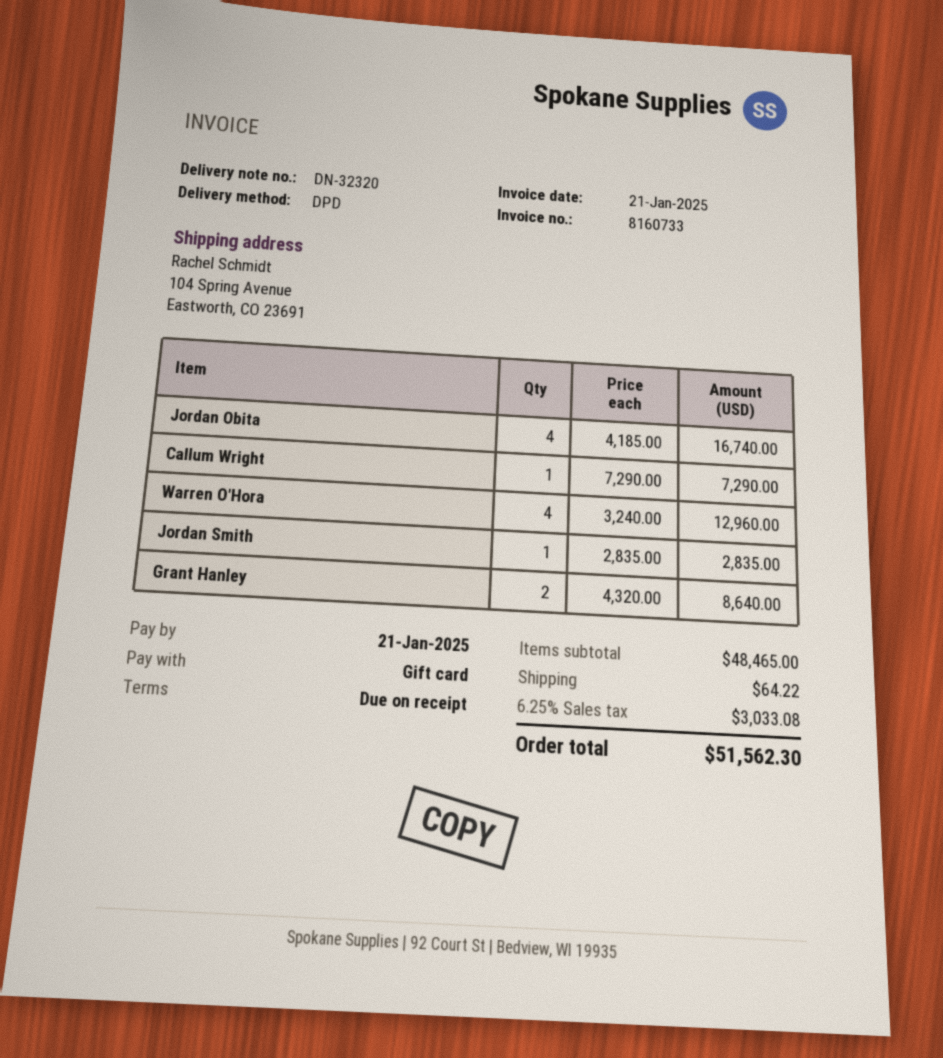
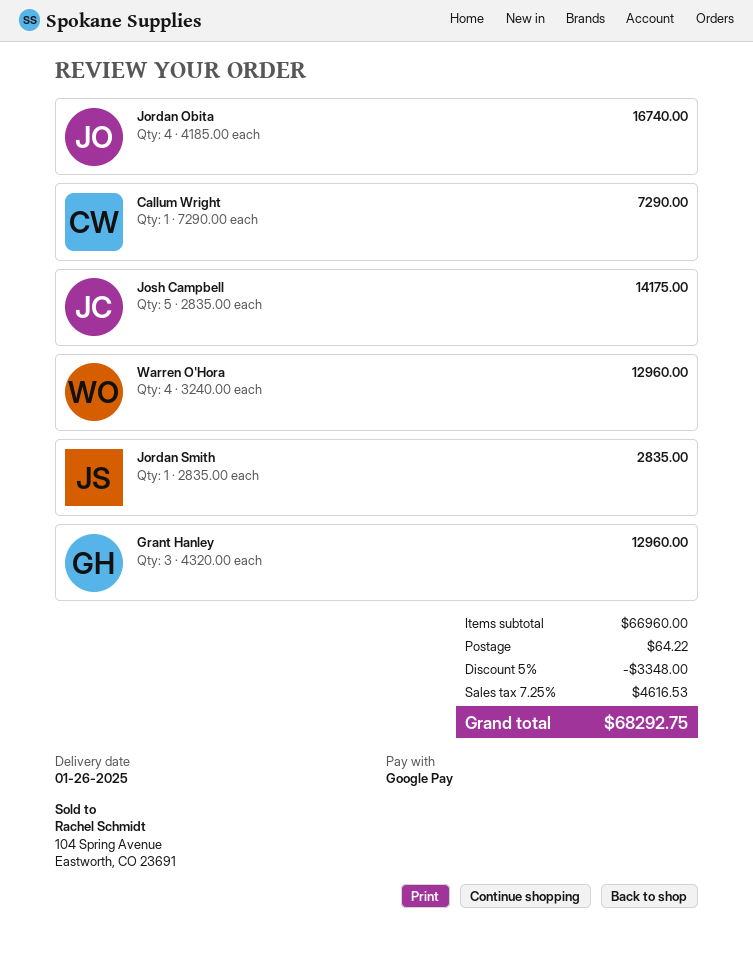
payment method: gift card -> Google Pay
Grant Hanley: 2 x 4320.00 = 8640.00 -> 3 x 4320.00 = 12960.00
Josh Campbell: none -> 5 x 2835.00 = 14175.00
subtotal: 48465.00 -> 66960.00
discount: none -> 5% = 3348.00
tax: 6.25% = 3033.08 -> 7.25% = 4616.53
total: 51562.30 -> 68292.75

